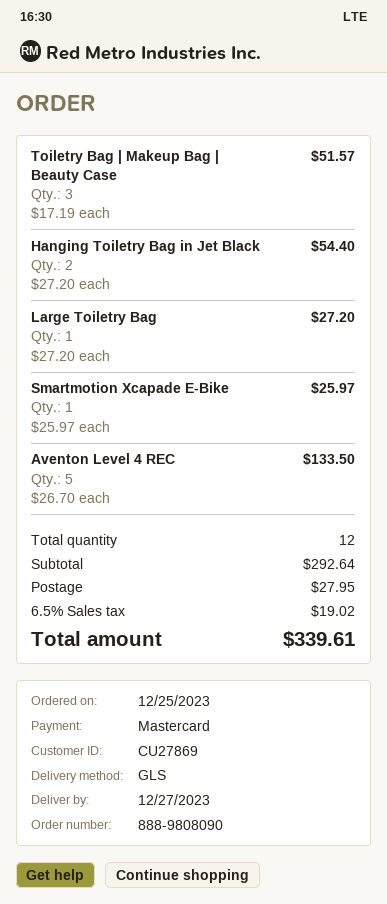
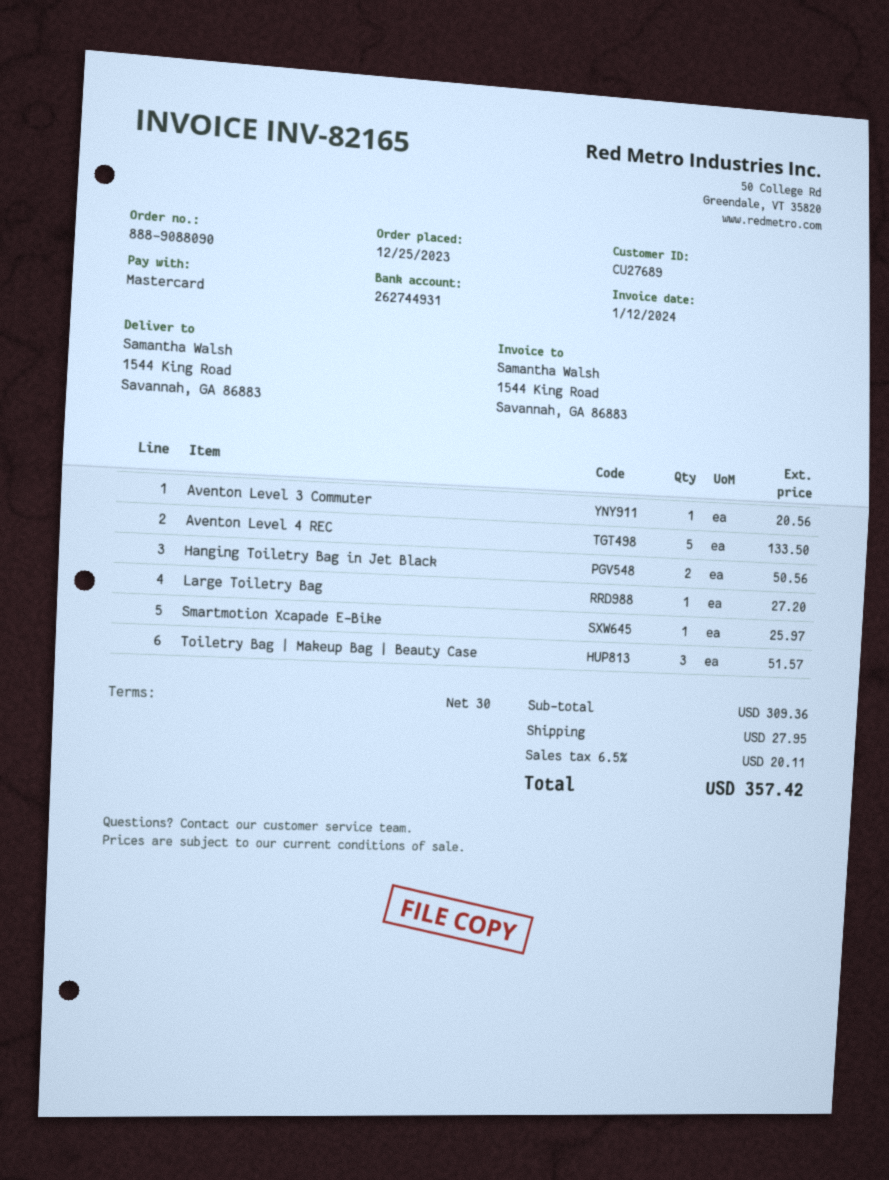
order number: 888-9808090 -> 888-9088090
customer number: CU27869 -> CU27689
Hanging Toiletry Bag in Jet Black: 2 for 54.40 -> 2 for 50.56
Aventon Level 3 Commuter: none -> 1 for 20.56
subtotal: 292.64 -> 309.36
tax: 6.5% = 19.02 -> 6.5% = 20.11
total: 339.61 -> 357.42

